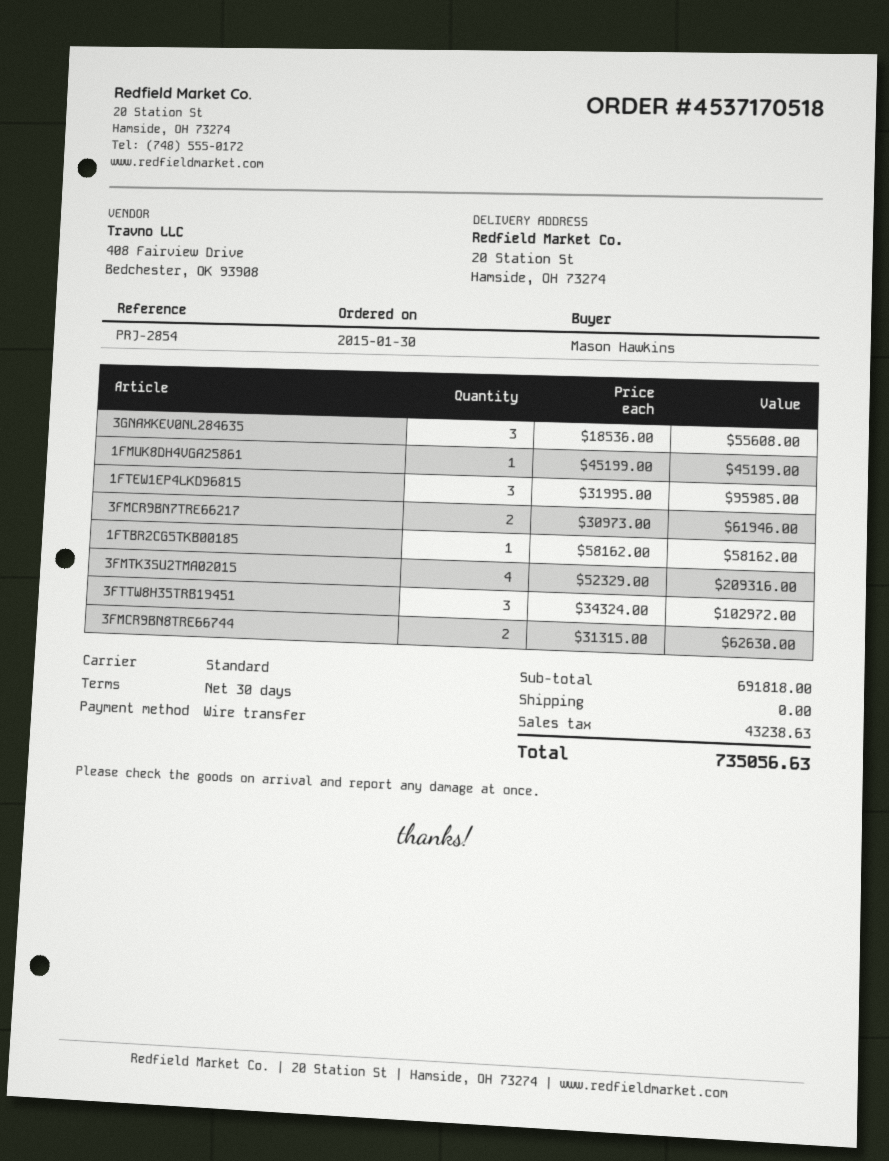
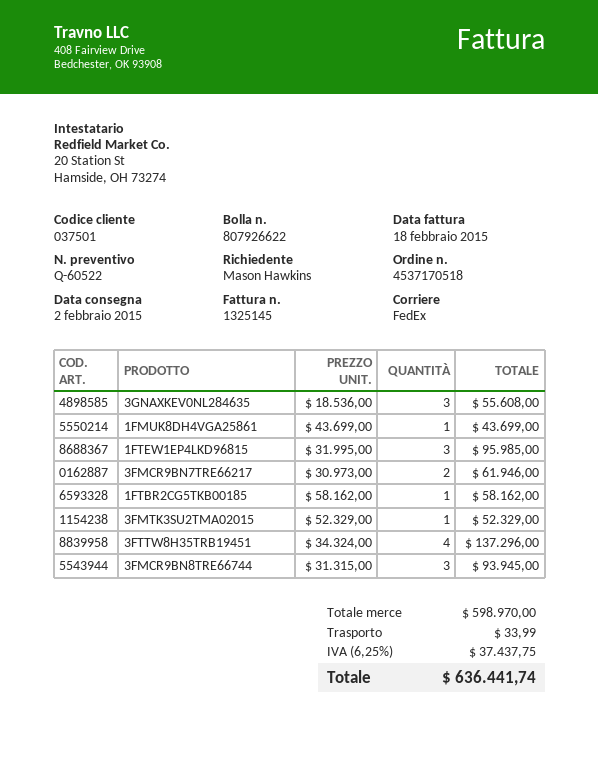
shipping method: standard -> FedEx
1FMUK8DH4VGA25861: 1 x 45199.00 = 45199.00 -> 1 x 43699.00 = 43699.00
3FMTK3SU2TMA02015: 4 x 52329.00 = 209316.00 -> 1 x 52329.00 = 52329.00
3FTTW8H35TRB19451: 3 x 34324.00 = 102972.00 -> 4 x 34324.00 = 137296.00
3FMCR9BN8TRE66744: 2 x 31315.00 = 62630.00 -> 3 x 31315.00 = 93945.00
subtotal: 691818.00 -> 598970.00
shipping: 0.00 -> 33.99
tax: 43238.63 -> 37437.75
total: 735056.63 -> 636441.74

